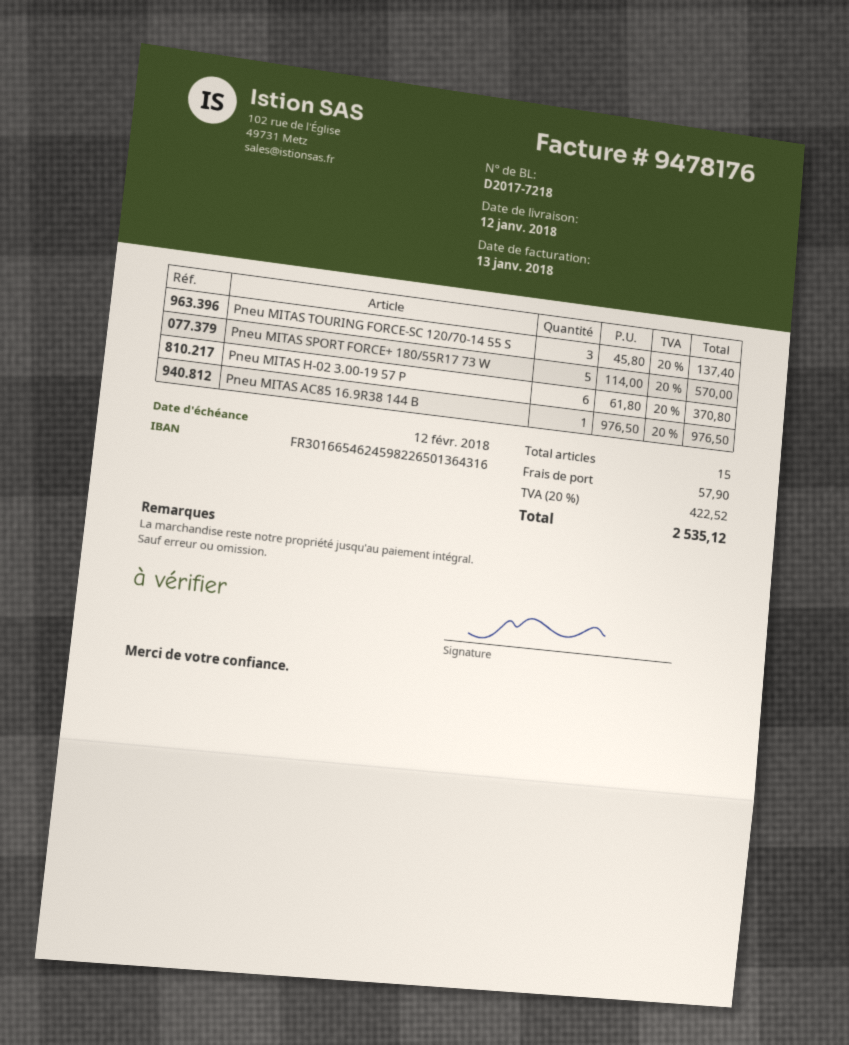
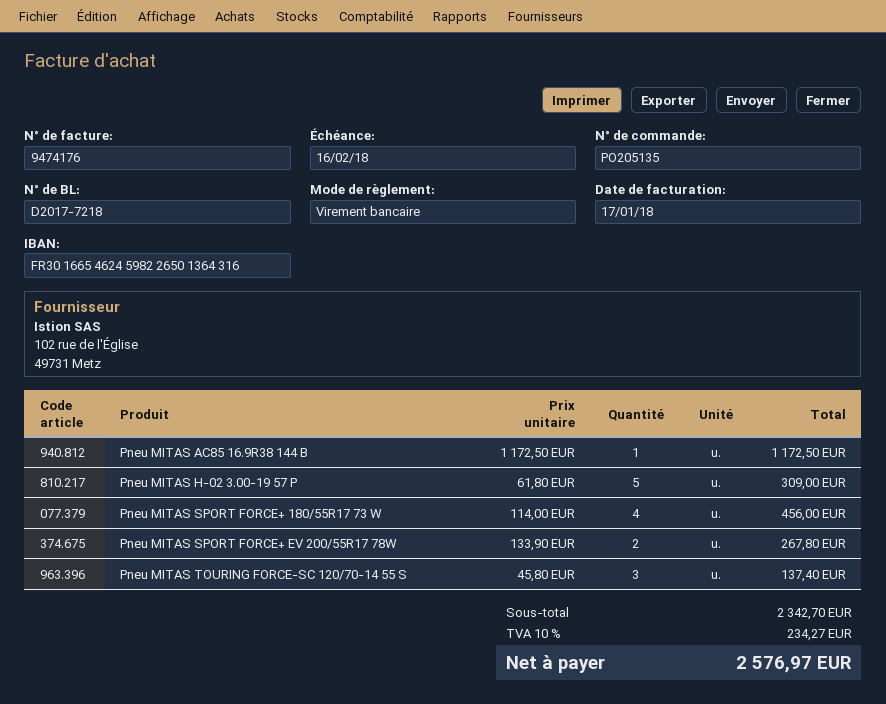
invoice number: 9478176 -> 9474176
invoice date: 2018-01-13 -> 2018-01-17
due date: 2018-02-12 -> 2018-02-16
Pneu MITAS SPORT FORCE+ 180/55R17 73 W: 5 x 114.00 = 570.00 -> 4 x 114.00 = 456.00
Pneu MITAS H-02 3.00-19 57 P: 6 x 61.80 = 370.80 -> 5 x 61.80 = 309.00
Pneu MITAS AC85 16.9R38 144 B: 1 x 976.50 = 976.50 -> 1 x 1172.50 = 1172.50
Pneu MITAS SPORT FORCE+ EV 200/55R17 78W: none -> 2 x 133.90 = 267.80
shipping: 57.90 -> none
tax: 20% = 422.52 -> 10% = 234.27
total: 2535.12 -> 2576.97

